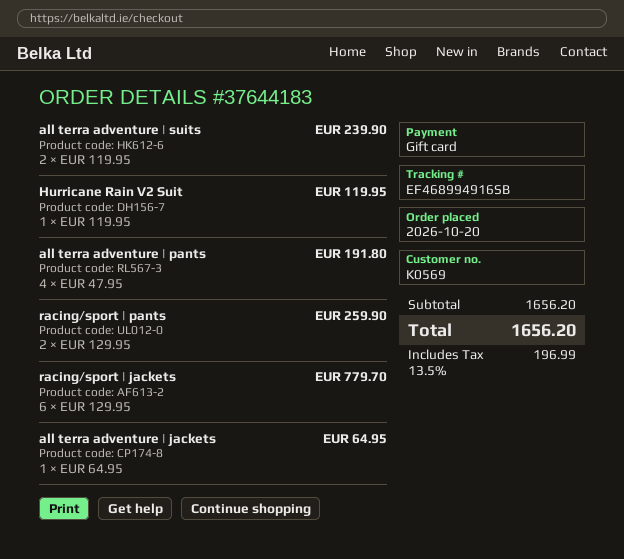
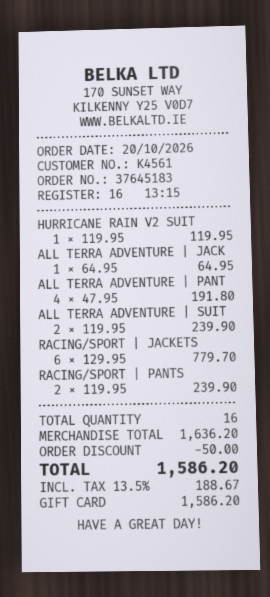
order number: 37644183 -> 37645183
customer number: K0569 -> K4561
racing/sport | pants: 2 x 129.95 = 259.90 -> 2 x 119.95 = 239.90
subtotal: 1656.20 -> 1636.20
discount: none -> 50.00
tax: 13.5% = 196.99 -> 13.5% = 188.67
total: 1656.20 -> 1586.20

